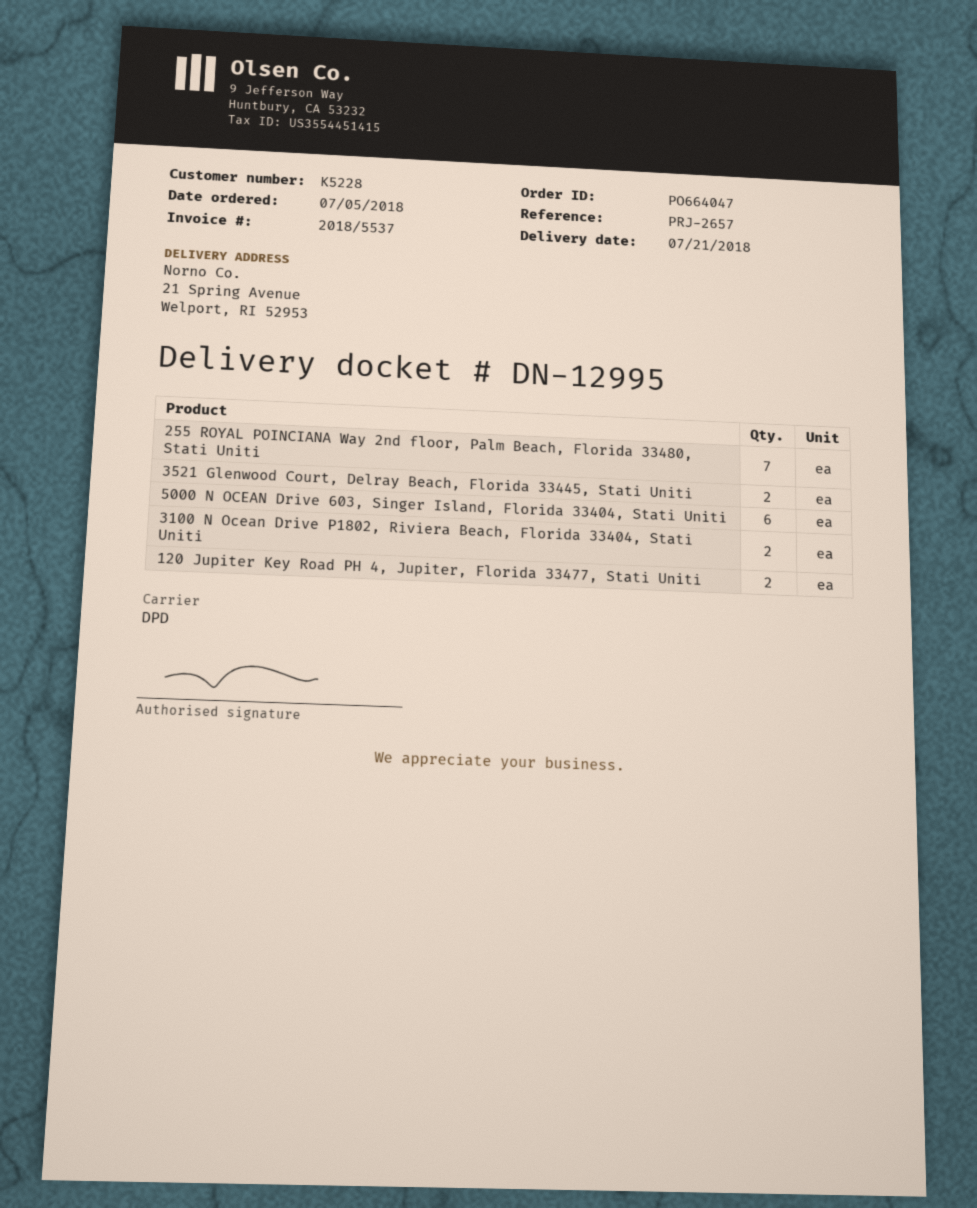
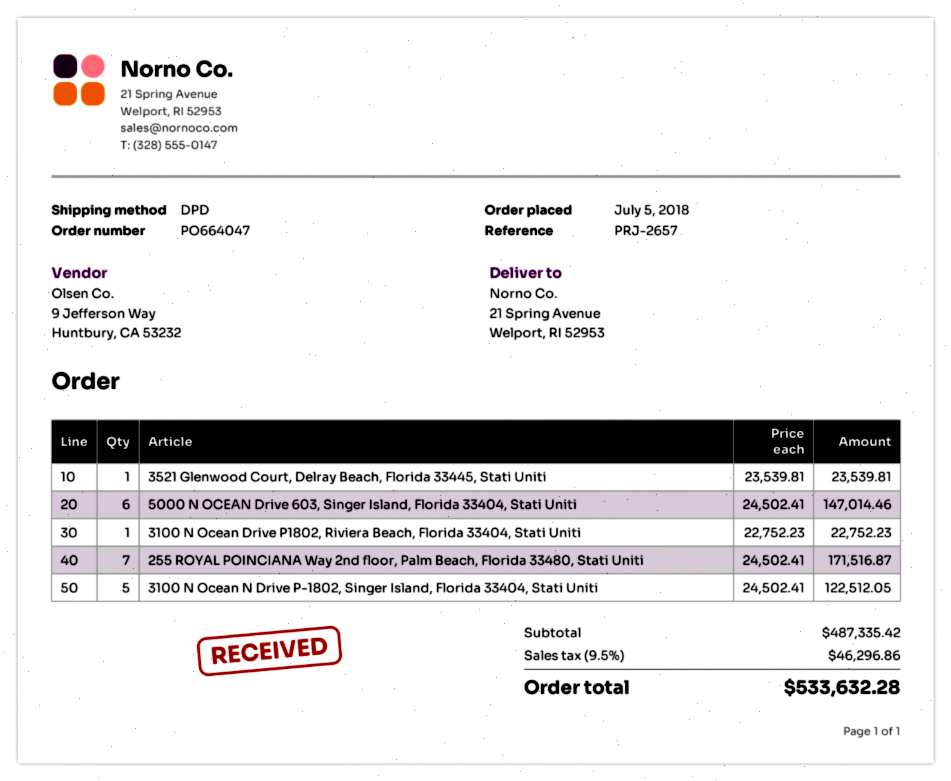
3521 Glenwood Court, Delray Beach, Florida 33445, Stati Uniti: 2 -> 1
3100 N Ocean Drive P1802, Riviera Beach, Florida 33404, Stati Uniti: 2 -> 1
120 Jupiter Key Road PH 4, Jupiter, Florida 33477, Stati Uniti: 2 -> none
3100 N Ocean N Drive P-1802, Singer Island, Florida 33404, Stati Uniti: none -> 5

